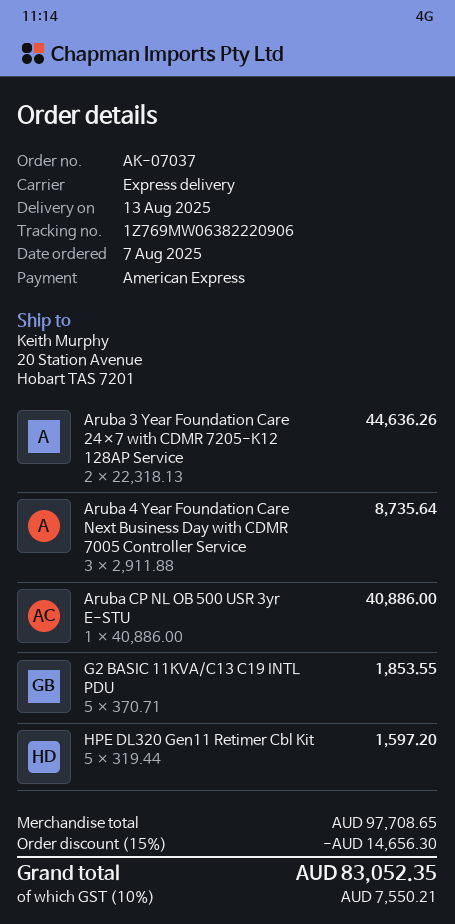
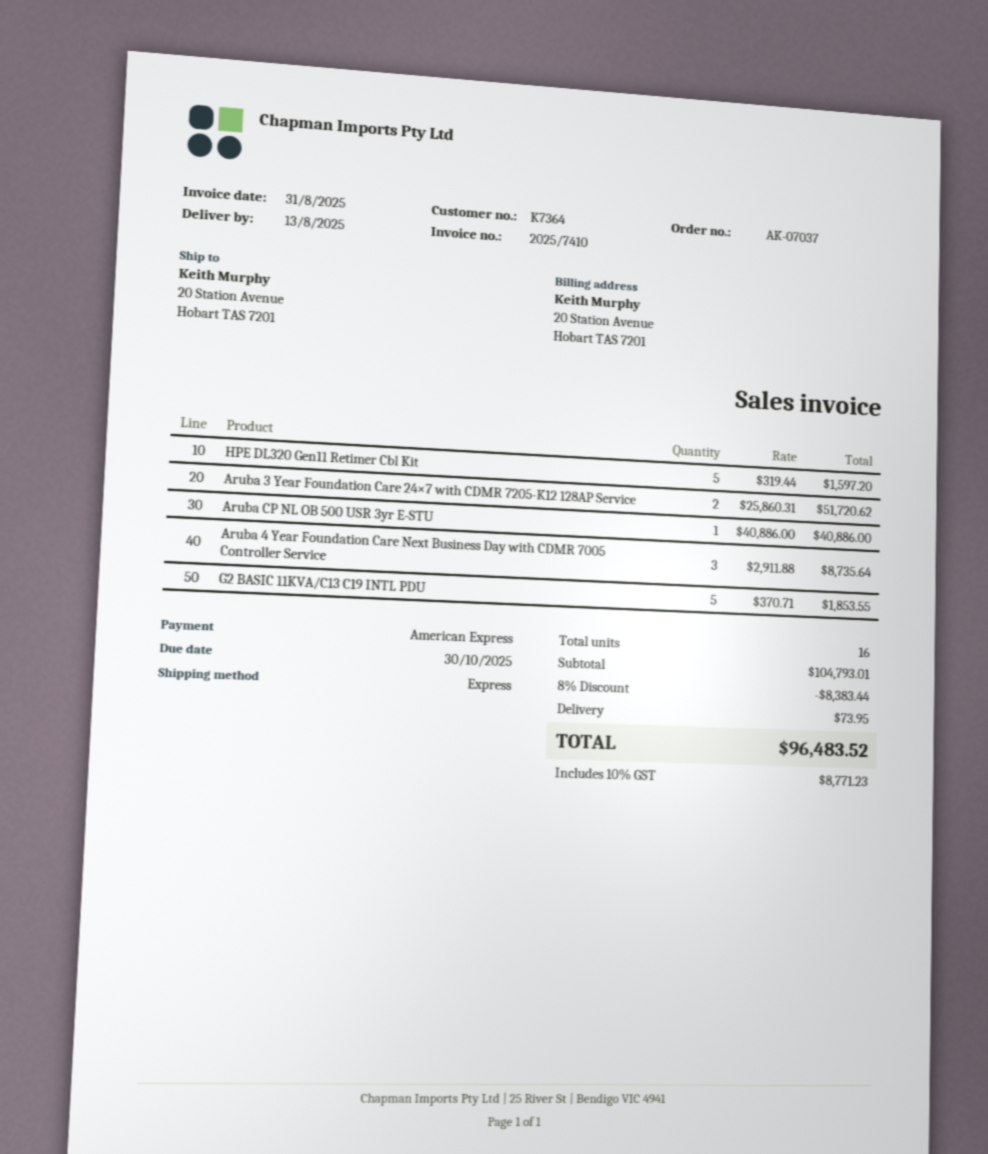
Aruba 3 Year Foundation Care 24×7 with CDMR 7205-K12 128AP Service: 2 x 22318.13 = 44636.26 -> 2 x 25860.31 = 51720.62
subtotal: 97708.65 -> 104793.01
discount: 15% = 14656.30 -> 8% = 8383.44
shipping: none -> 73.95
tax: 10% = 7550.21 -> 10% = 8771.23
total: 83052.35 -> 96483.52

